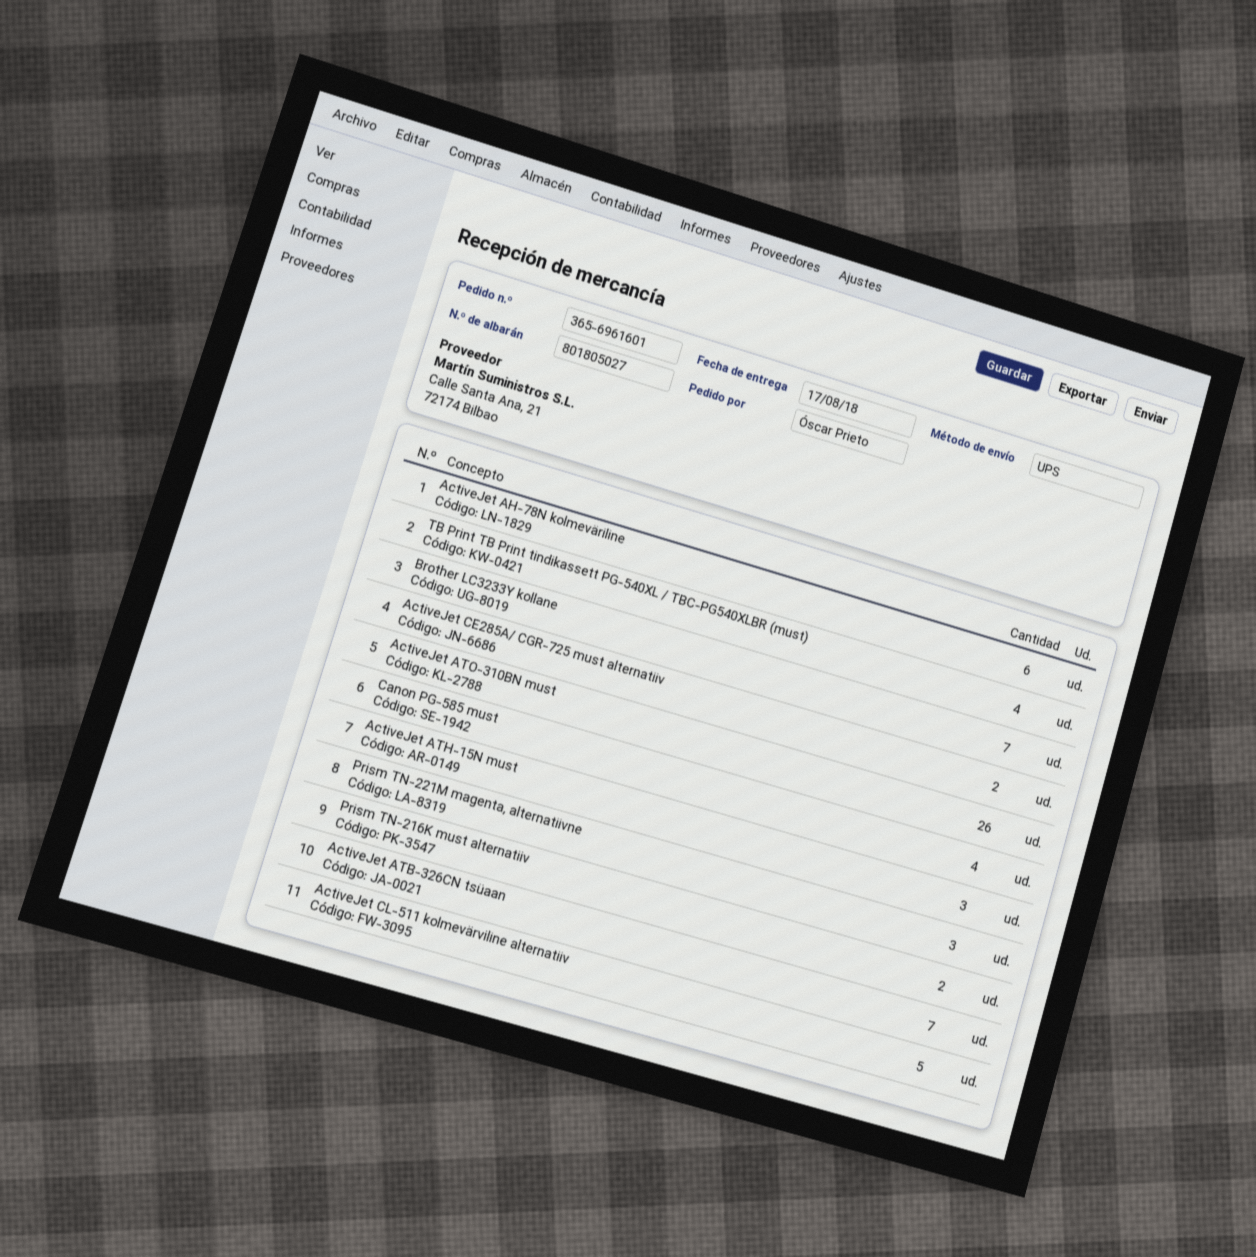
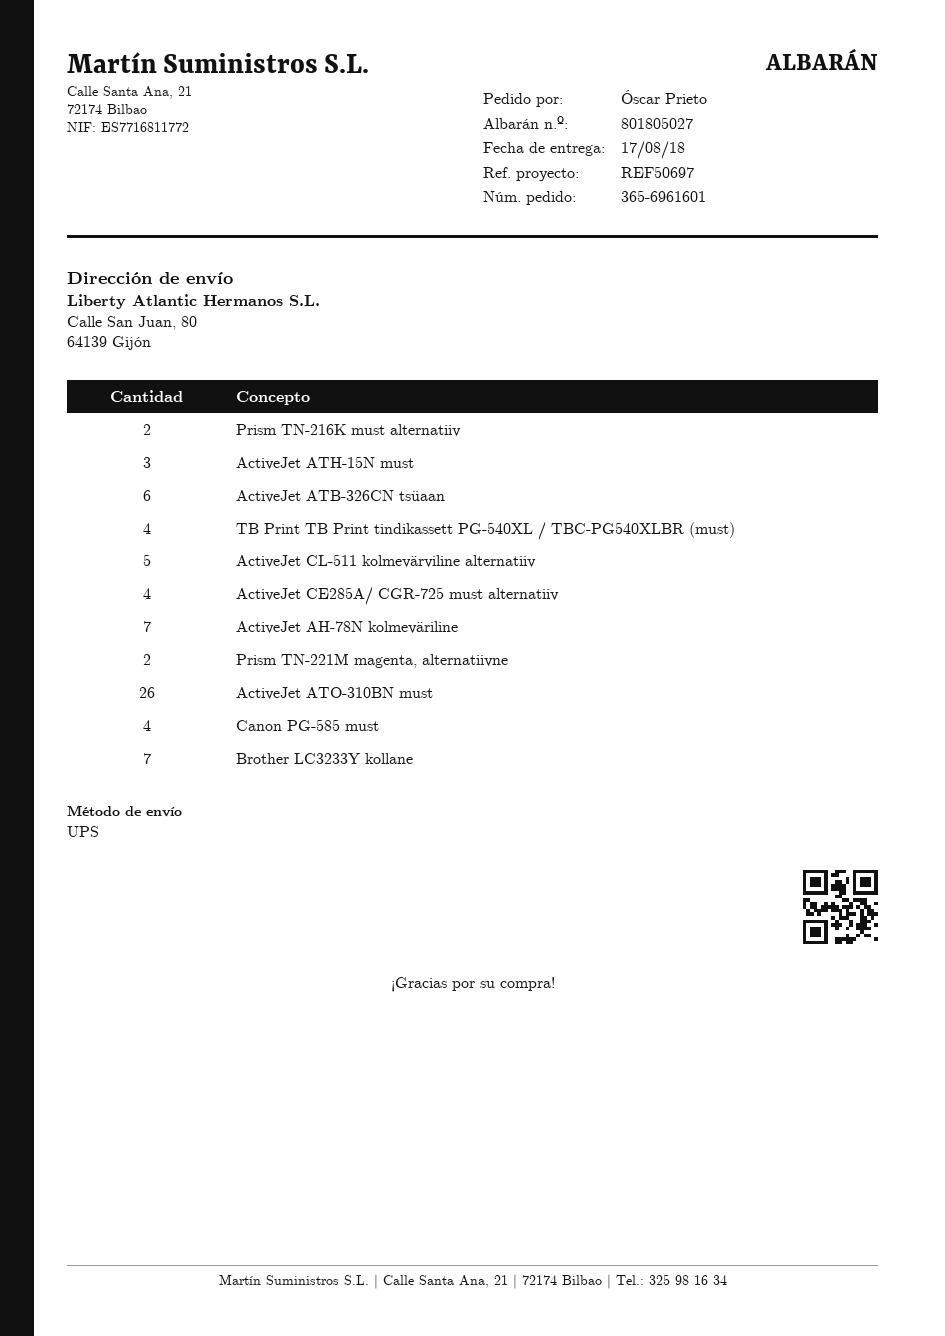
ActiveJet AH-78N kolmeväriline: 6 -> 7
ActiveJet CE285A/ CGR-725 must alternatiiv: 2 -> 4
Prism TN-221M magenta, alternatiivne: 3 -> 2
ActiveJet ATB-326CN tsüaan: 7 -> 6

